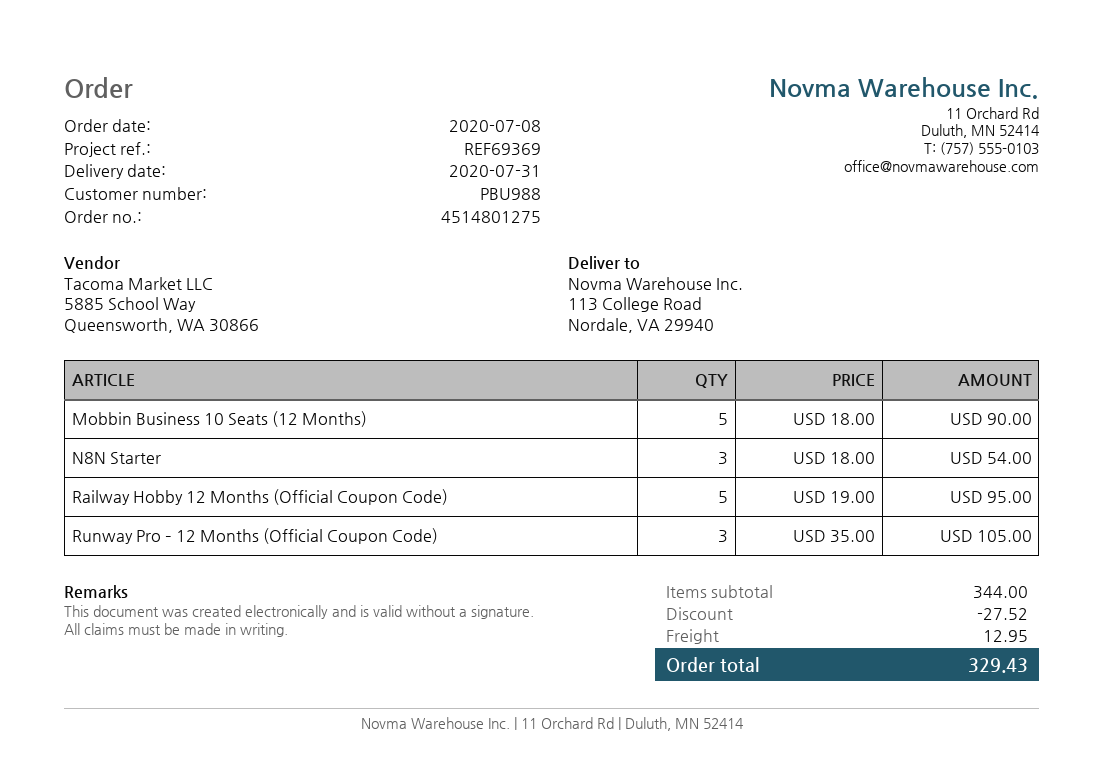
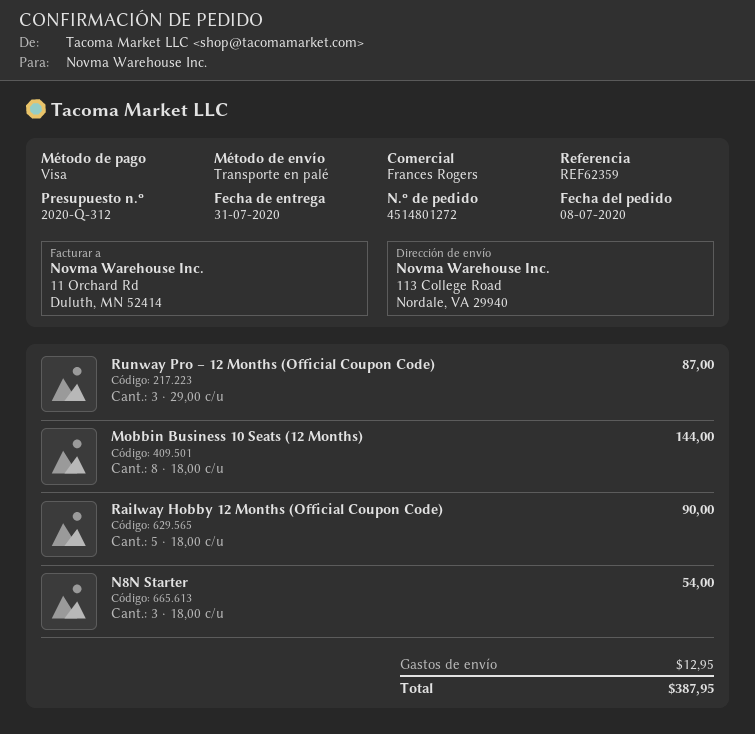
order number: 4514801275 -> 4514801272
reference: REF69369 -> REF62359
Mobbin Business 10 Seats (12 Months): 5 x 18.00 = 90.00 -> 8 x 18.00 = 144.00
Railway Hobby 12 Months (Official Coupon Code): 5 x 19.00 = 95.00 -> 5 x 18.00 = 90.00
Runway Pro – 12 Months (Official Coupon Code): 3 x 35.00 = 105.00 -> 3 x 29.00 = 87.00
discount: 27.52 -> none
total: 329.43 -> 387.95

